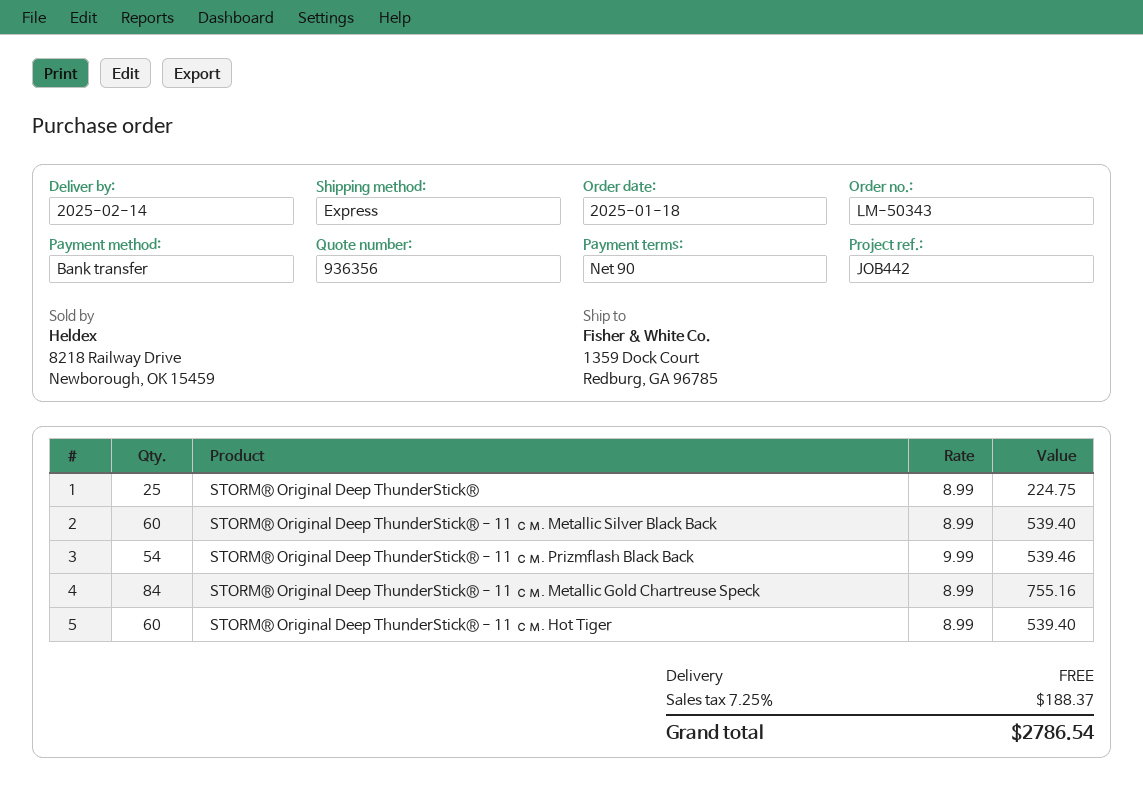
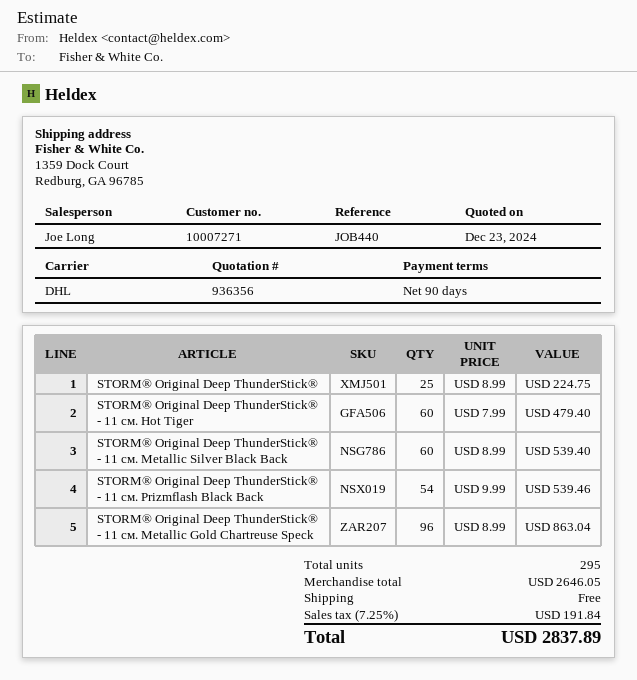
reference: JOB442 -> JOB440
shipping method: express -> DHL
STORM® Original Deep ThunderStick® - 11 см. Metallic Gold Chartreuse Speck: 84 x 8.99 = 755.16 -> 96 x 8.99 = 863.04
STORM® Original Deep ThunderStick® - 11 см. Hot Tiger: 60 x 8.99 = 539.40 -> 60 x 7.99 = 479.40
tax: 7.25% = 188.37 -> 7.25% = 191.84
total: 2786.54 -> 2837.89

